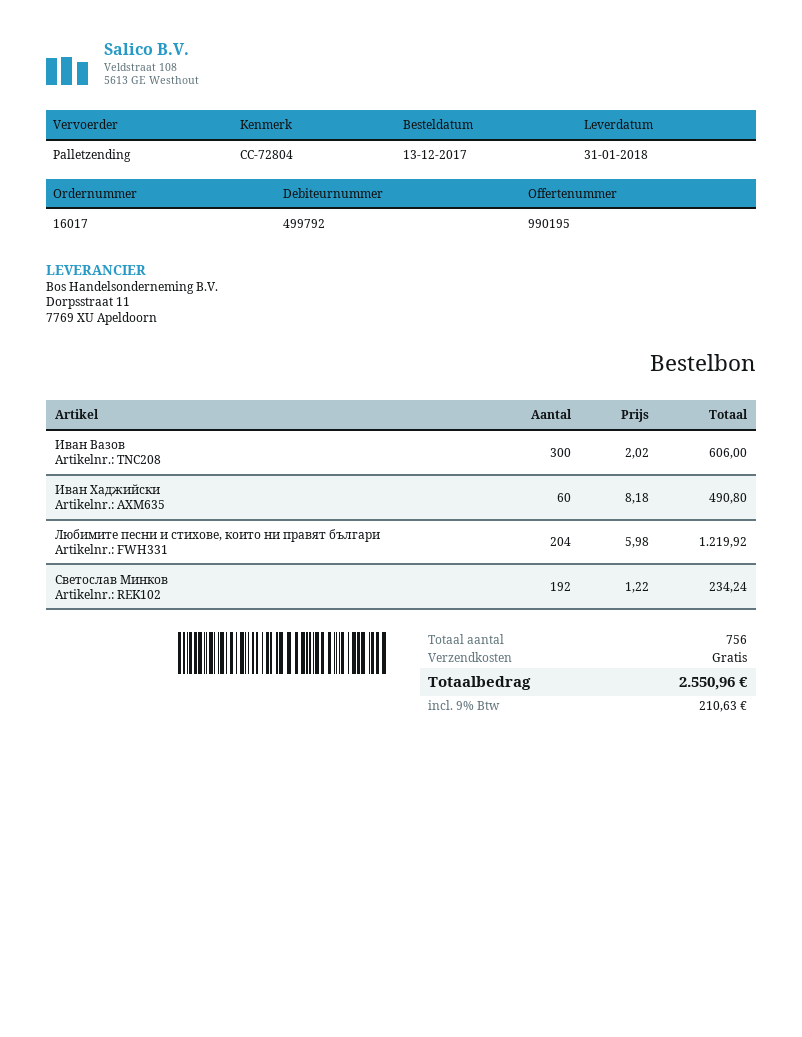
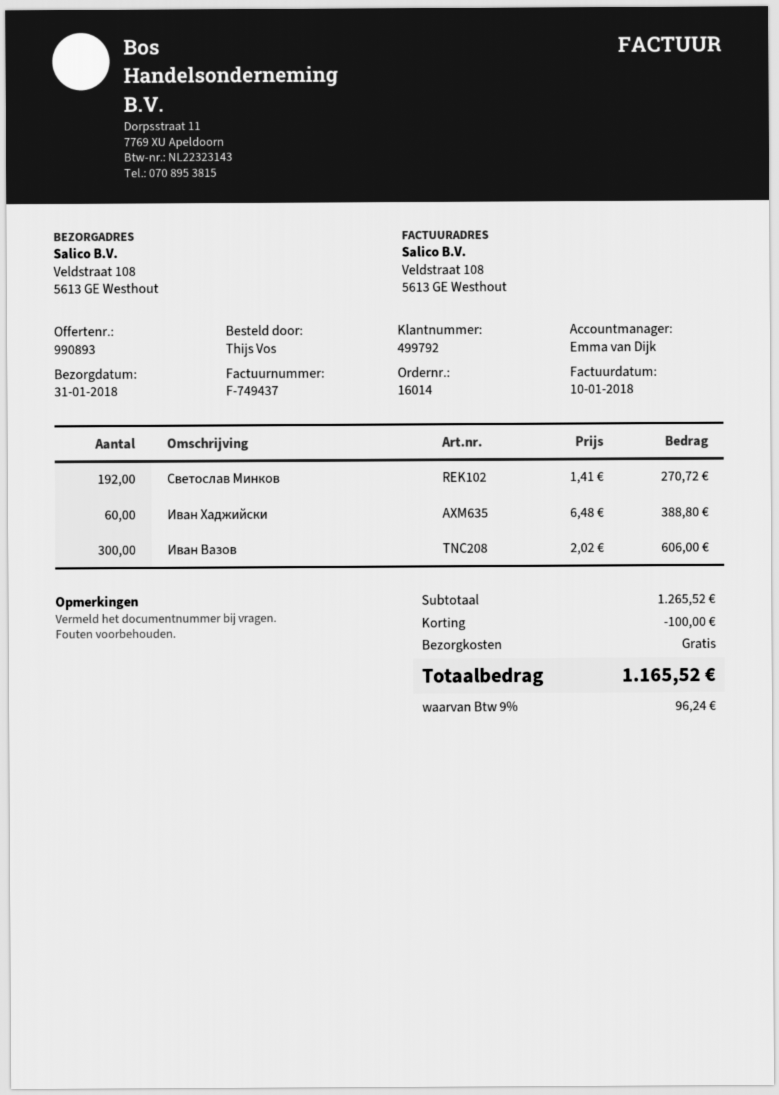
quote number: 990195 -> 990893
order number: 16017 -> 16014
Иван Хаджийски: 60 x 8.18 = 490.80 -> 60 x 6.48 = 388.80
Любимите песни и стихове, които ни правят българи: 204 x 5.98 = 1219.92 -> none
Светослав Минков: 192 x 1.22 = 234.24 -> 192 x 1.41 = 270.72
discount: none -> 100.00
tax: 9% = 210.63 -> 9% = 96.24
total: 2550.96 -> 1165.52

